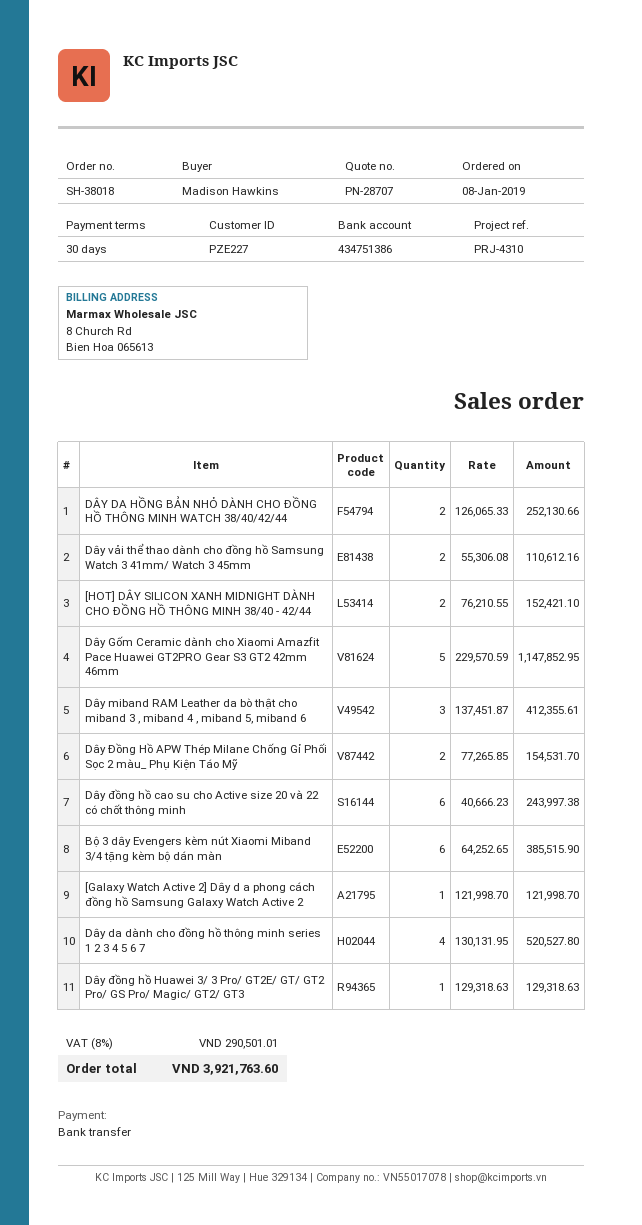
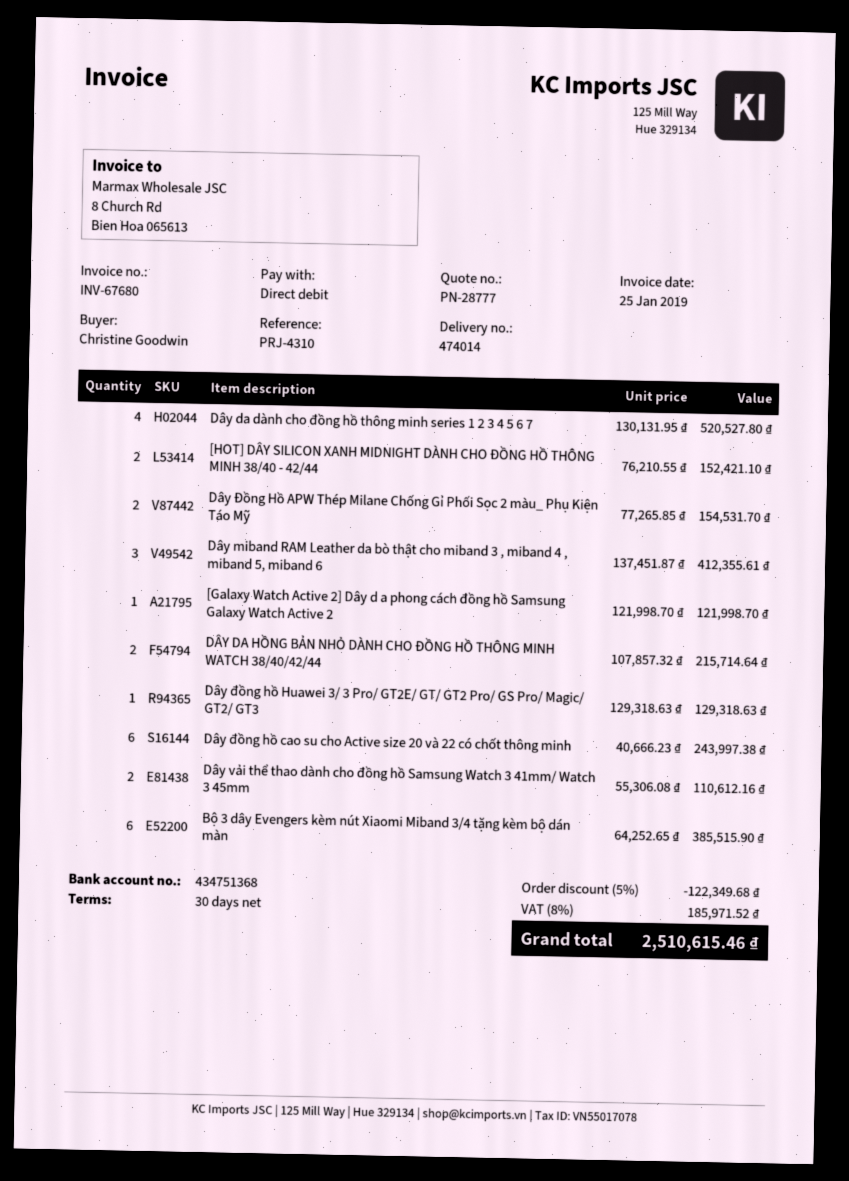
quote number: PN-28707 -> PN-28777
ordered by: Madison Hawkins -> Christine Goodwin
payment method: bank transfer -> direct debit
bank account: 434751386 -> 434751368
DÂY DA HỒNG BẢN NHỎ DÀNH CHO ĐỒNG HỒ THÔNG MINH WATCH 38/40/42/44: 2 x 126065.33 = 252130.66 -> 2 x 107857.32 = 215714.64
Dây Gốm Ceramic dành cho Xiaomi Amazfit Pace Huawei GT2PRO Gear S3 GT2 42mm 46mm: 5 x 229570.59 = 1147852.95 -> none
discount: none -> 5% = 122349.68
tax: 8% = 290501.01 -> 8% = 185971.52
total: 3921763.60 -> 2510615.46

